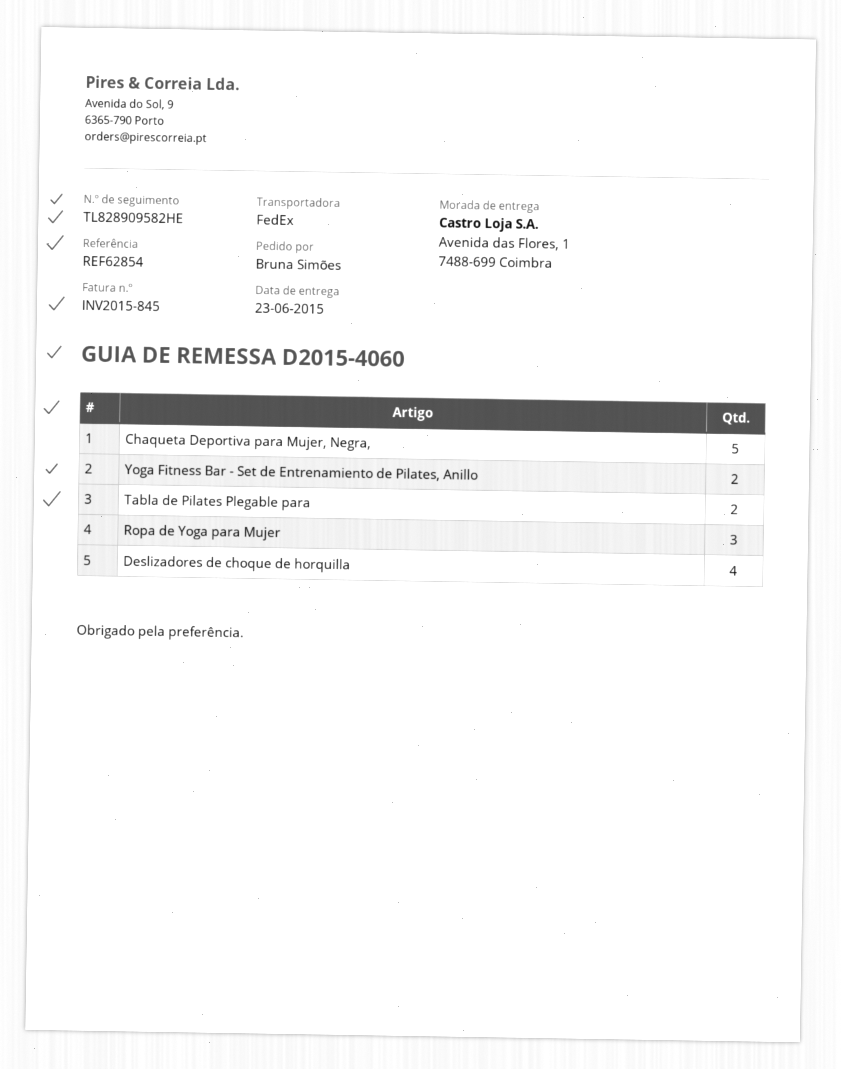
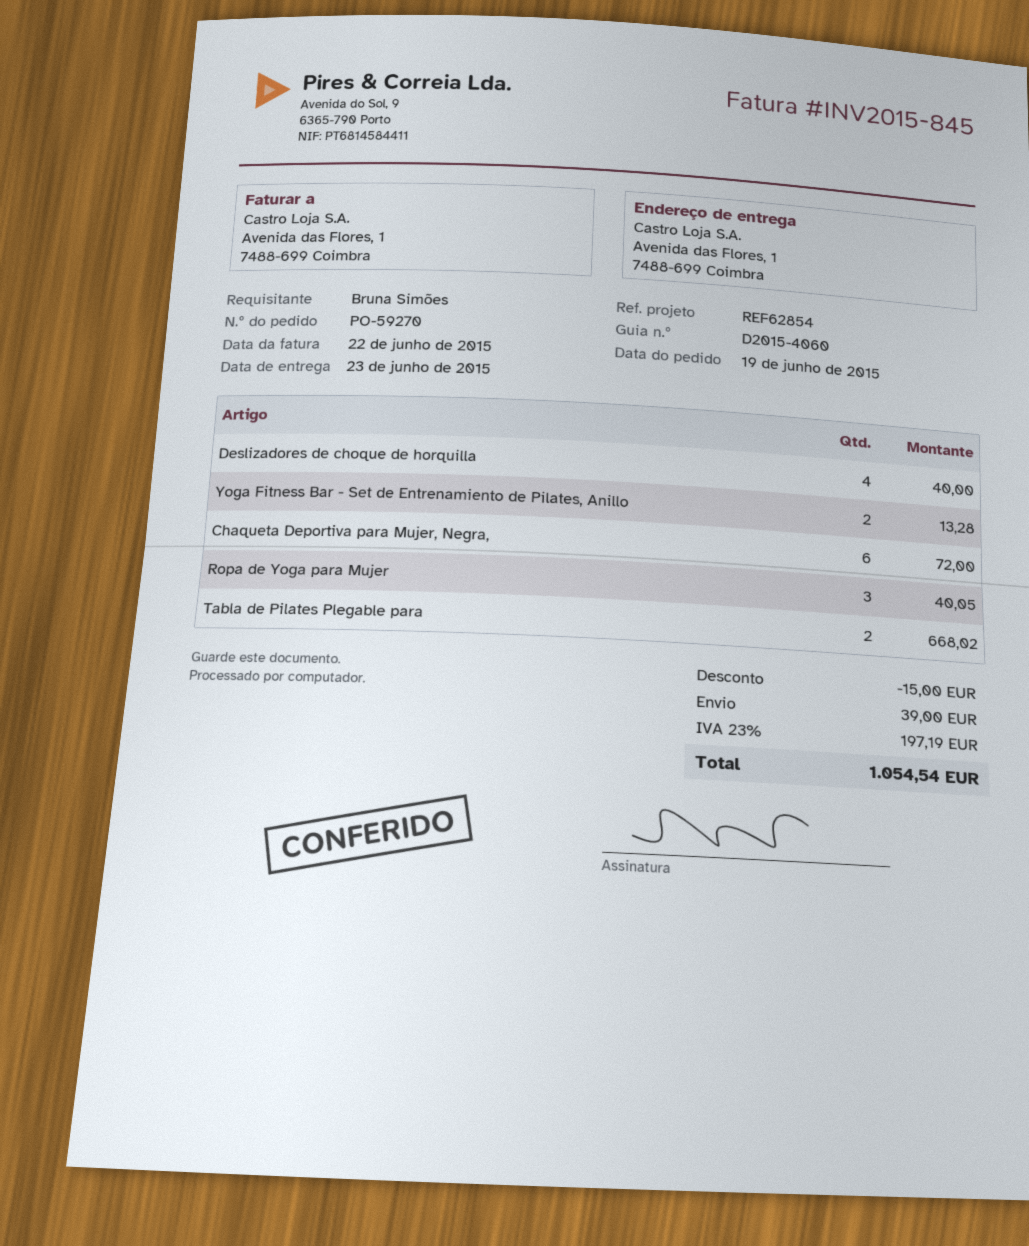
Chaqueta Deportiva para Mujer, Negra,: 5 -> 6

